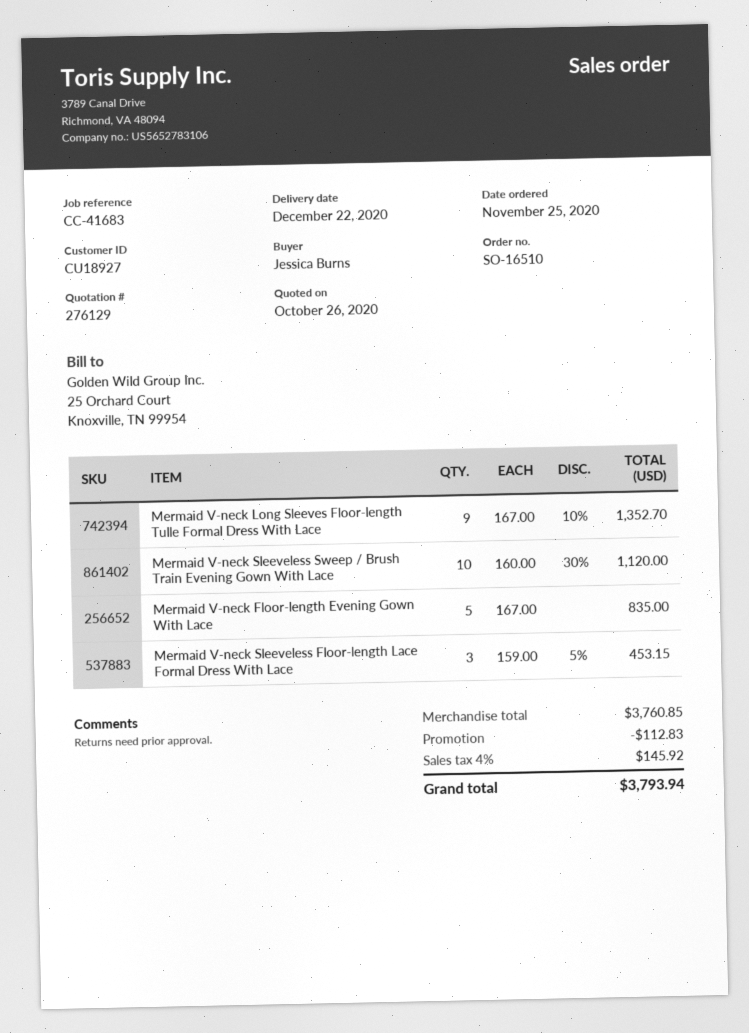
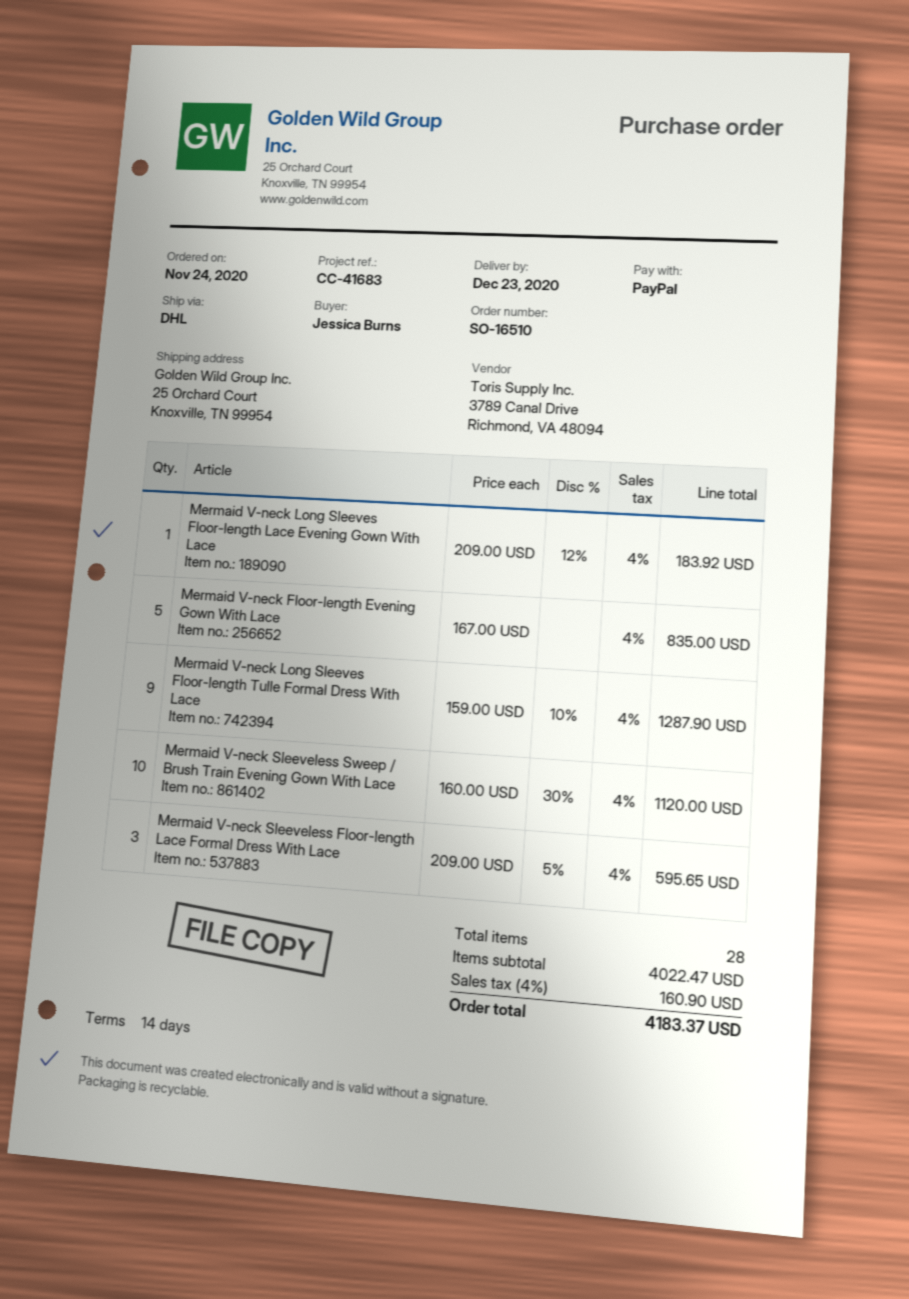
order date: 2020-11-25 -> 2020-11-24
delivery date: 2020-12-22 -> 2020-12-23
Mermaid V-neck Long Sleeves Floor-length Tulle Formal Dress With Lace: 9 x 167.00 - 10% = 1352.70 -> 9 x 159.00 - 10% = 1287.90
Mermaid V-neck Sleeveless Floor-length Lace Formal Dress With Lace: 3 x 159.00 - 5% = 453.15 -> 3 x 209.00 - 5% = 595.65
Mermaid V-neck Long Sleeves Floor-length Lace Evening Gown With Lace: none -> 1 x 209.00 - 12% = 183.92
subtotal: 3760.85 -> 4022.47
discount: 112.83 -> none
tax: 4% = 145.92 -> 4% = 160.90
total: 3793.94 -> 4183.37

